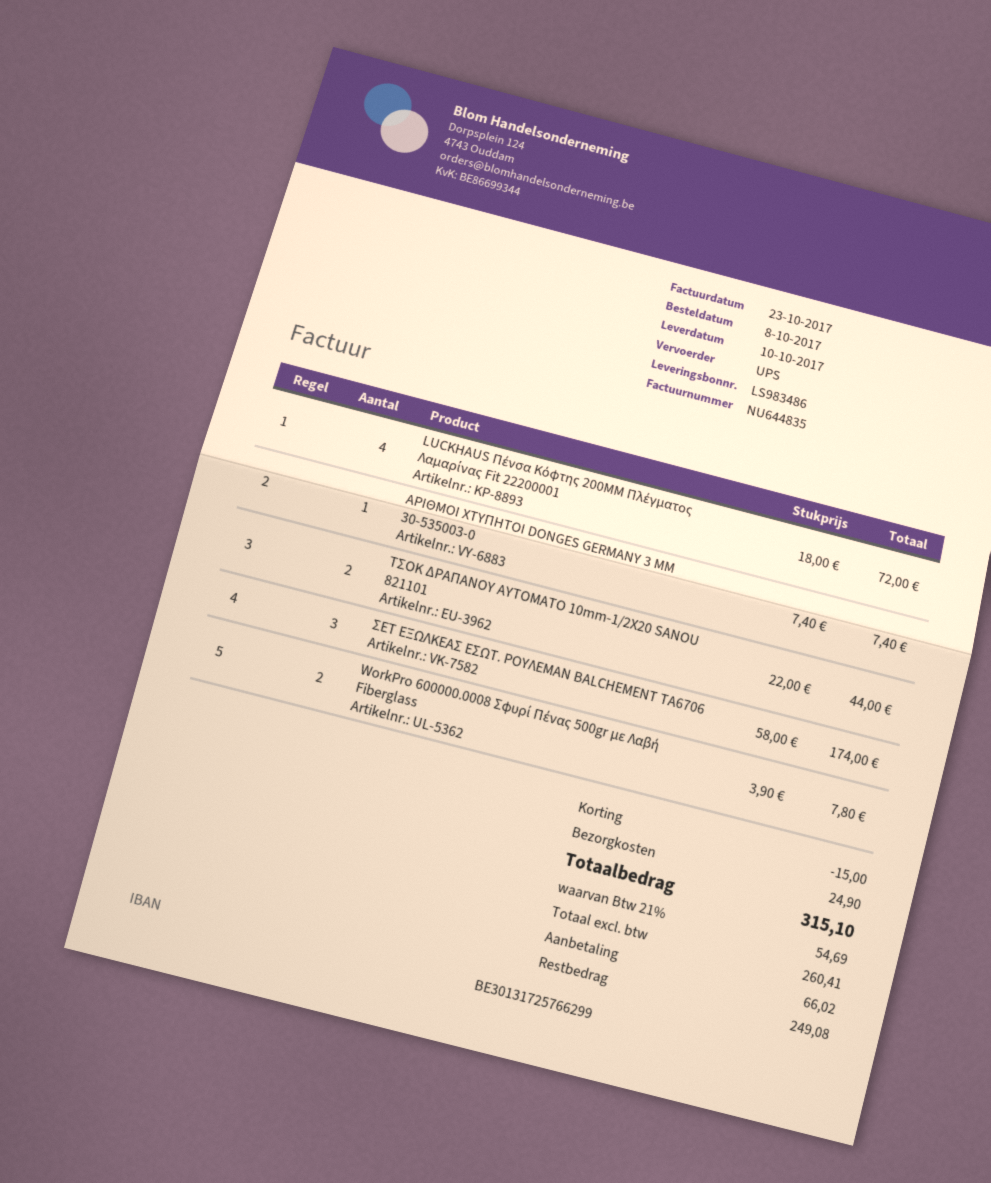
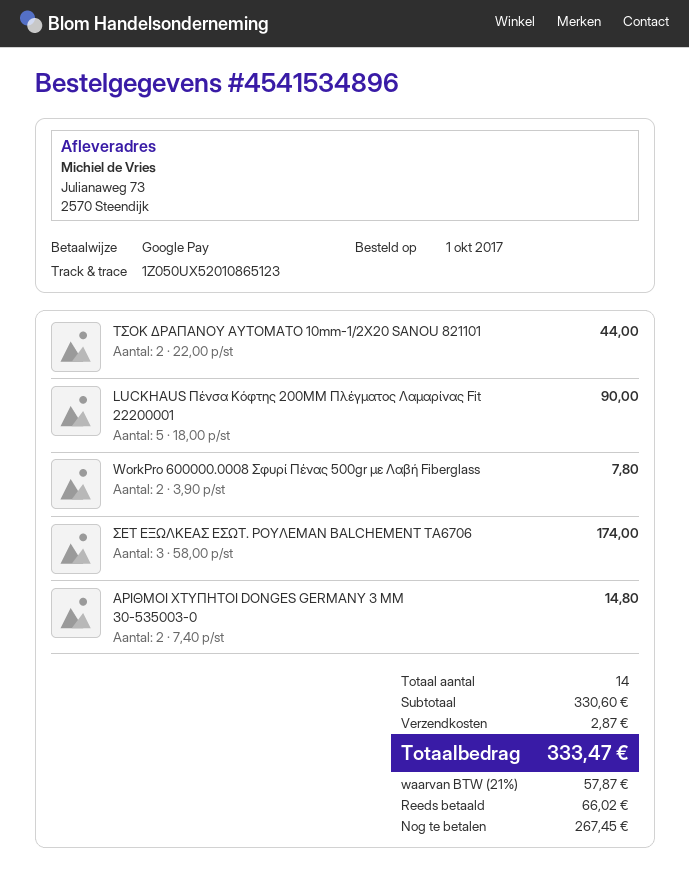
order date: 2017-10-08 -> 2017-10-01
LUCKHAUS Πένσα Κόφτης 200MM Πλέγματος Λαμαρίνας Fit 22200001: 4 x 18.00 = 72.00 -> 5 x 18.00 = 90.00
ΑΡΙΘΜΟΙ ΧΤΥΠΗΤΟΙ DONGES GERMANY 3 MM 30-535003-0: 1 x 7.40 = 7.40 -> 2 x 7.40 = 14.80
discount: 15.00 -> none
shipping: 24.90 -> 2.87
tax: 21% = 54.69 -> 21% = 57.87
total: 315.10 -> 333.47
balance: 249.08 -> 267.45

